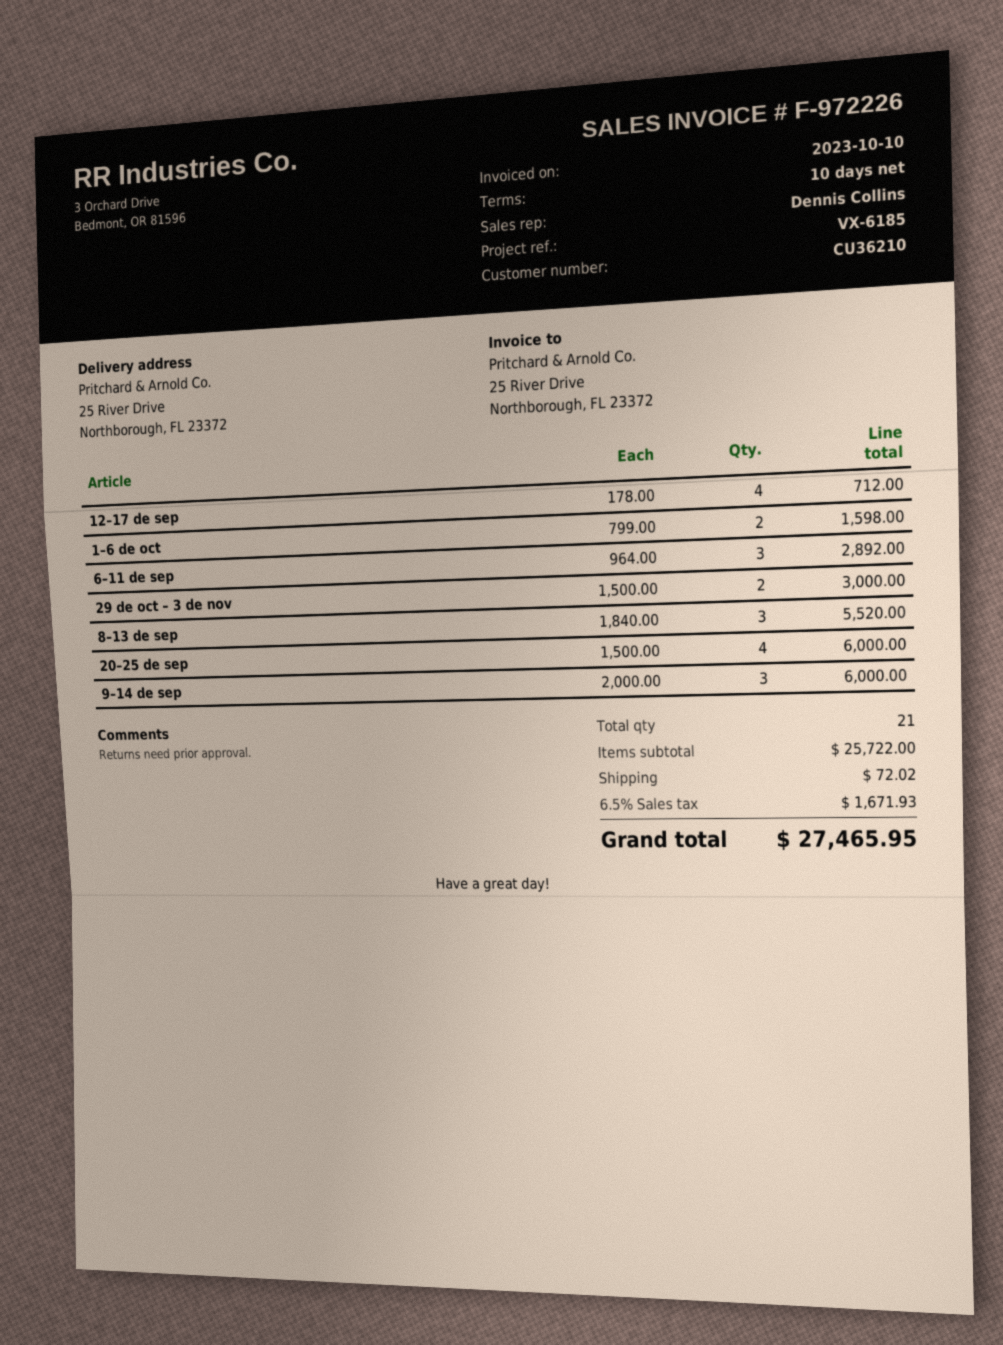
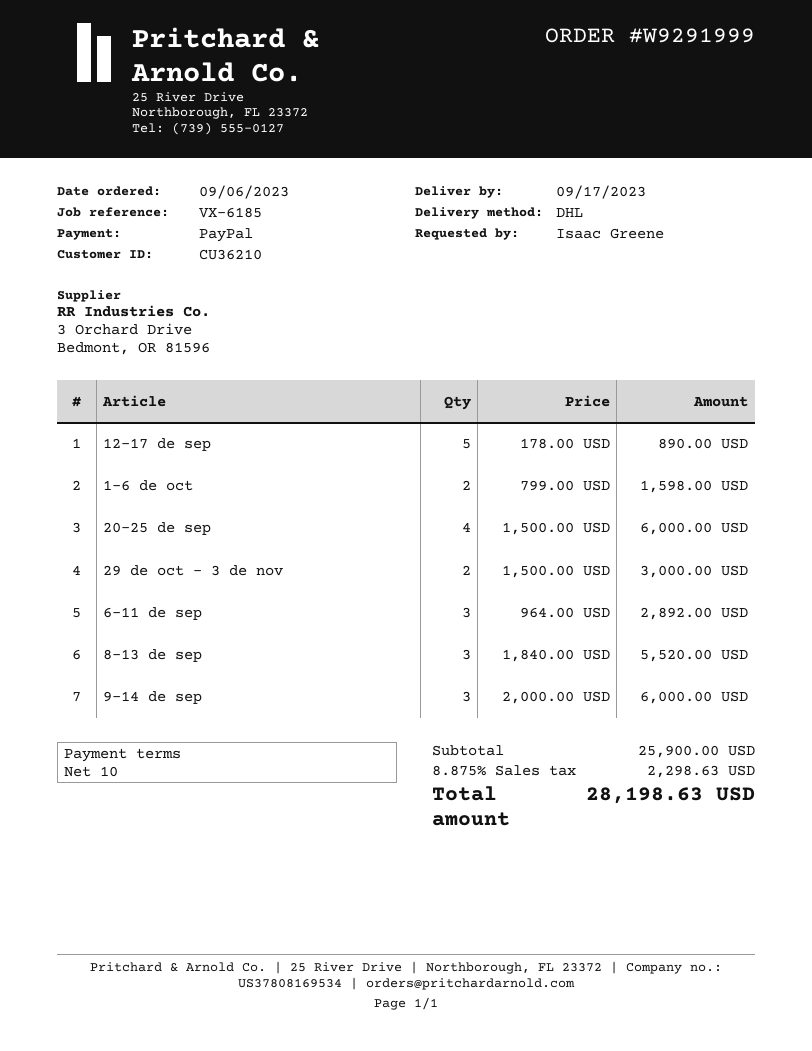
12–17 de sep: 4 x 178.00 = 712.00 -> 5 x 178.00 = 890.00
subtotal: 25722.00 -> 25900.00
shipping: 72.02 -> none
tax: 6.5% = 1671.93 -> 8.875% = 2298.63
total: 27465.95 -> 28198.63

